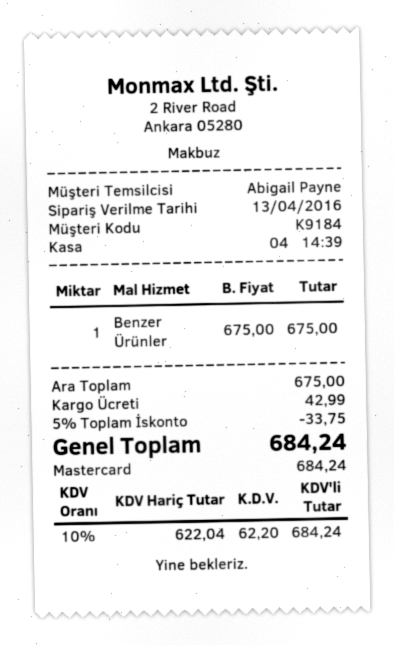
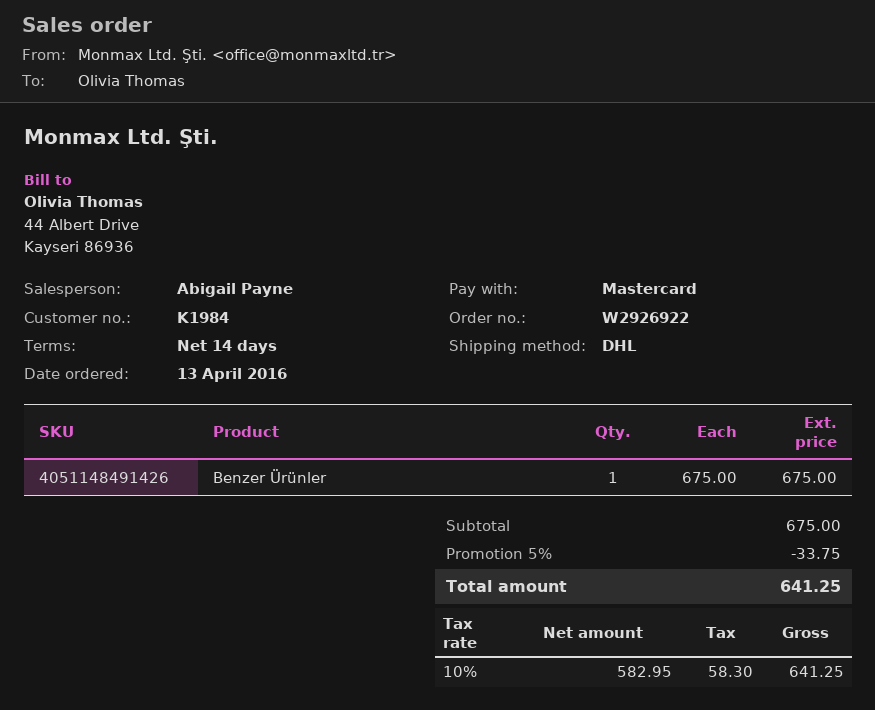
customer number: K9184 -> K1984
shipping: 42.99 -> none
net: 622.04 -> 582.95
tax: 10% = 62.20 -> 10% = 58.30
total: 684.24 -> 641.25

